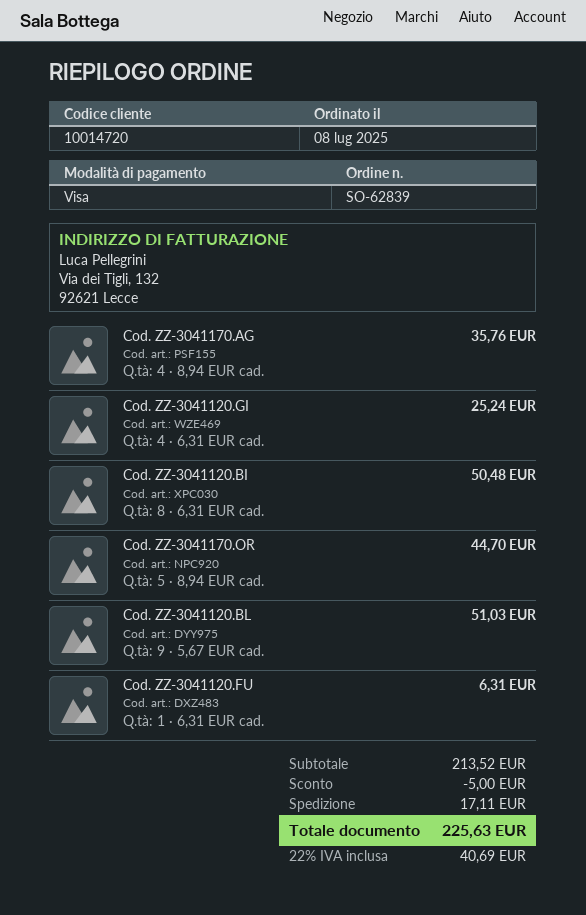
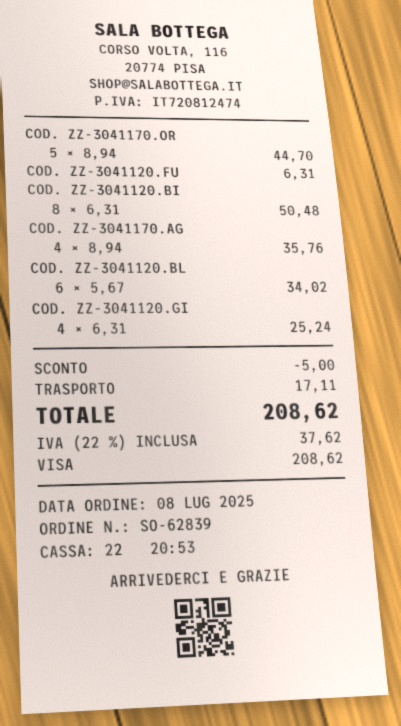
Cod. ZZ-3041120.BL: 9 x 5.67 = 51.03 -> 6 x 5.67 = 34.02
tax: 22% = 40.69 -> 22% = 37.62
total: 225.63 -> 208.62

